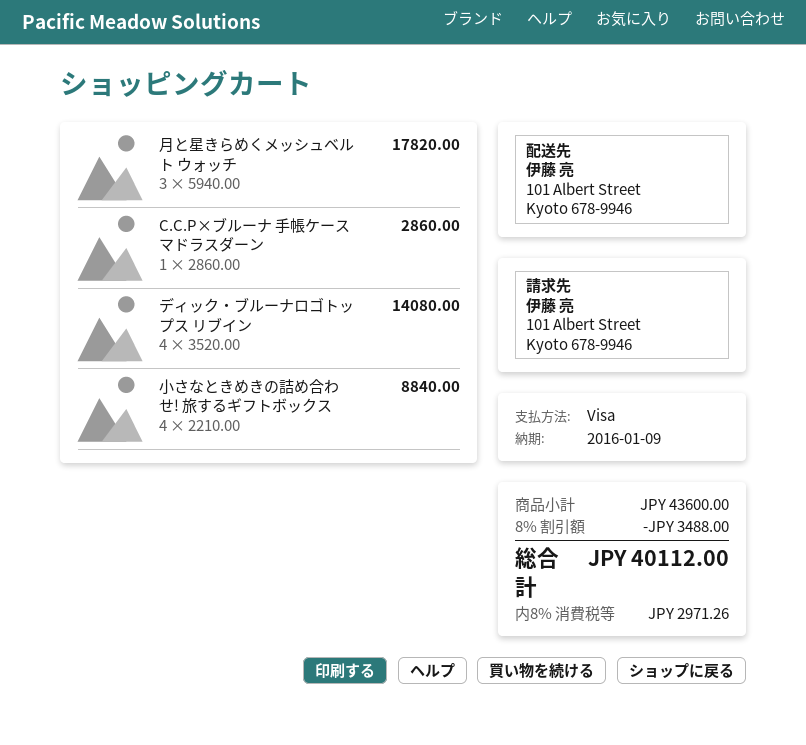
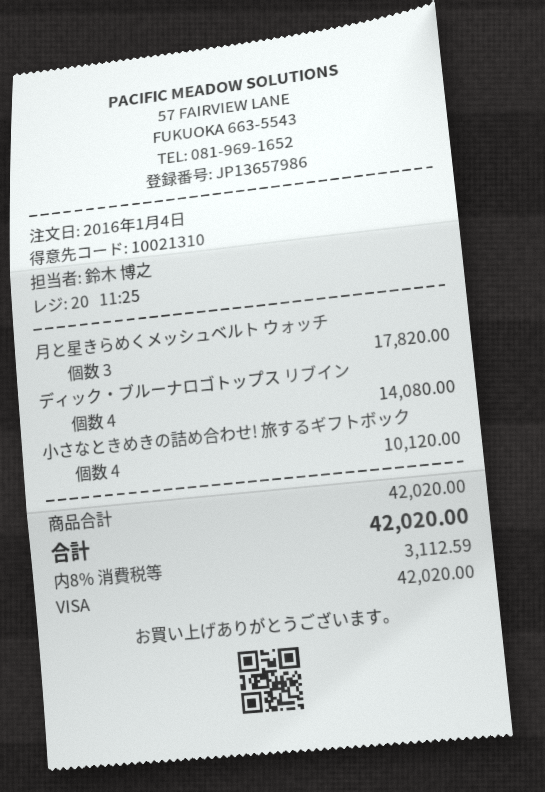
C.C.P×ブルーナ 手帳ケースマドラスダーン: 1 for 2860.00 -> none
小さなときめきの詰め合わせ! 旅するギフトボックス: 4 for 8840.00 -> 4 for 10120.00
subtotal: 43600.00 -> 42020.00
discount: 8% = 3488.00 -> none
tax: 8% = 2971.26 -> 8% = 3112.59
total: 40112.00 -> 42020.00

